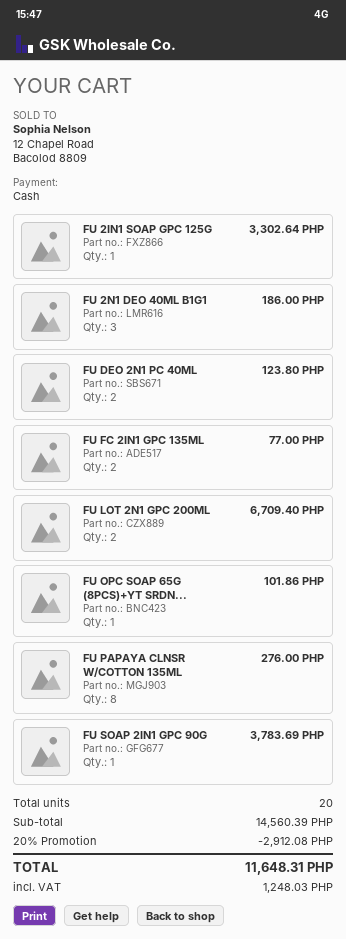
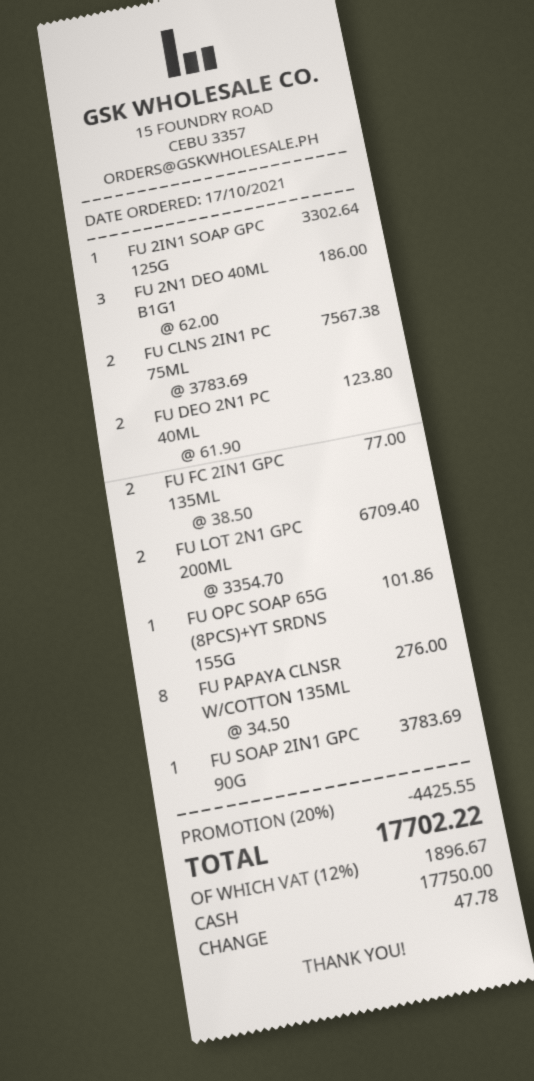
FU CLNS 2IN1 PC 75ML: none -> 2 for 7567.38
discount: 20% = 2912.08 -> 20% = 4425.55
tax: 1248.03 -> 1896.67
total: 11648.31 -> 17702.22

